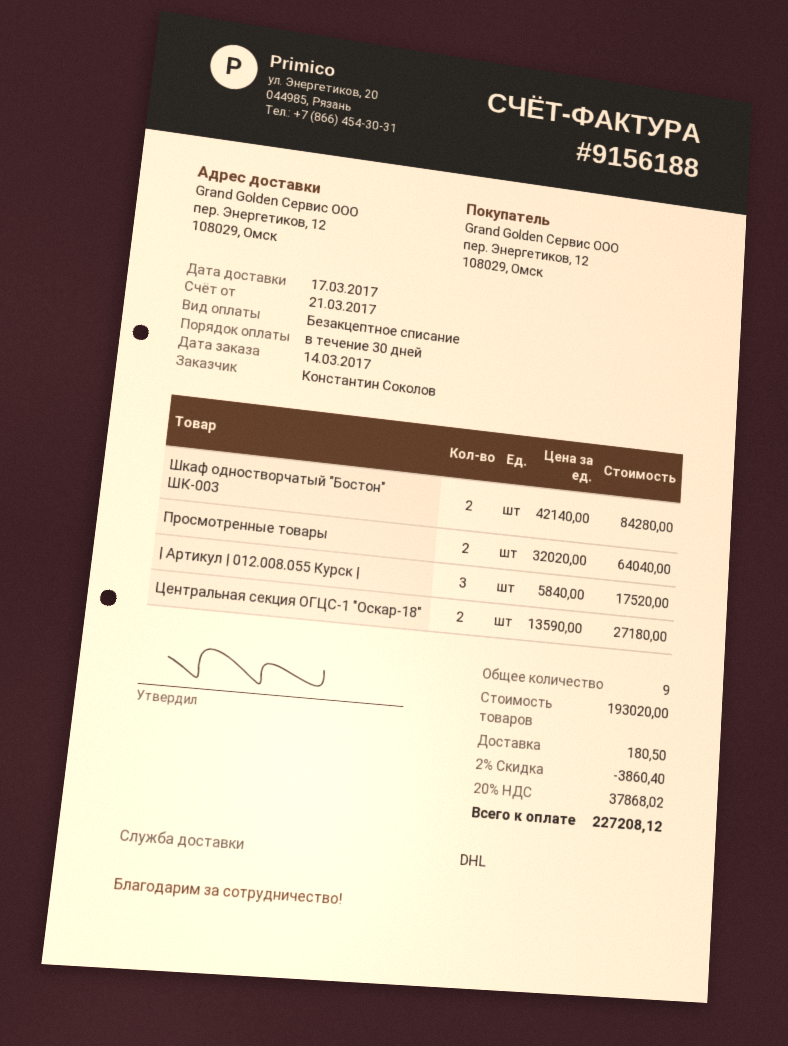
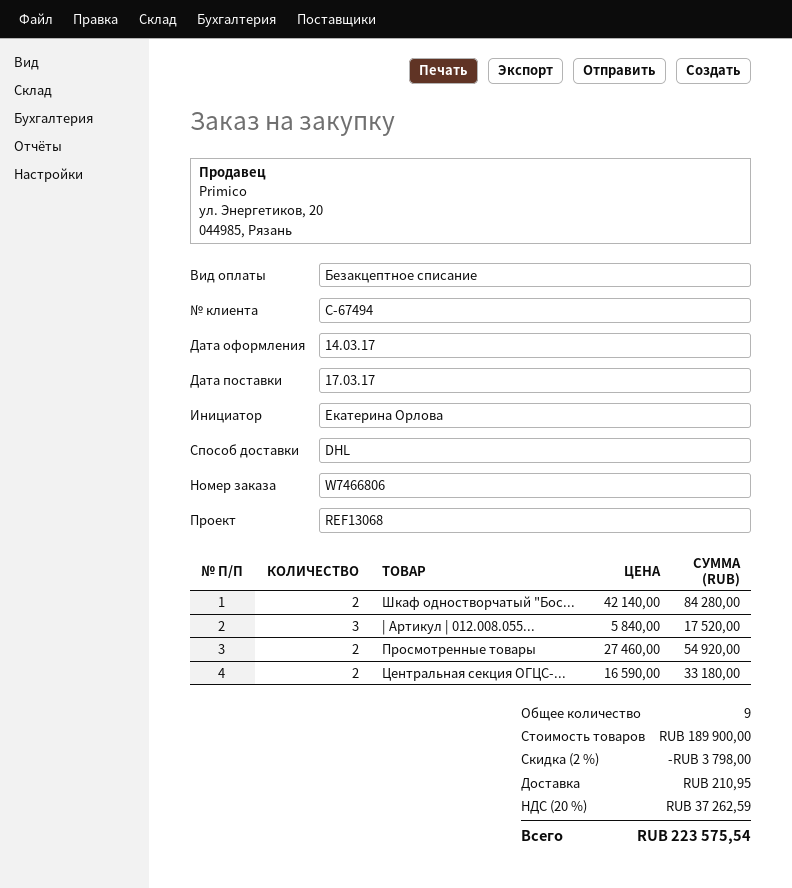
ordered by: Константин Соколов -> Екатерина Орлова
Просмотренные товары: 2 x 32020.00 = 64040.00 -> 2 x 27460.00 = 54920.00
Центральная секция ОГЦС-1 "Оскар-18": 2 x 13590.00 = 27180.00 -> 2 x 16590.00 = 33180.00
subtotal: 193020.00 -> 189900.00
discount: 2% = 3860.40 -> 2% = 3798.00
shipping: 180.50 -> 210.95
tax: 20% = 37868.02 -> 20% = 37262.59
total: 227208.12 -> 223575.54

